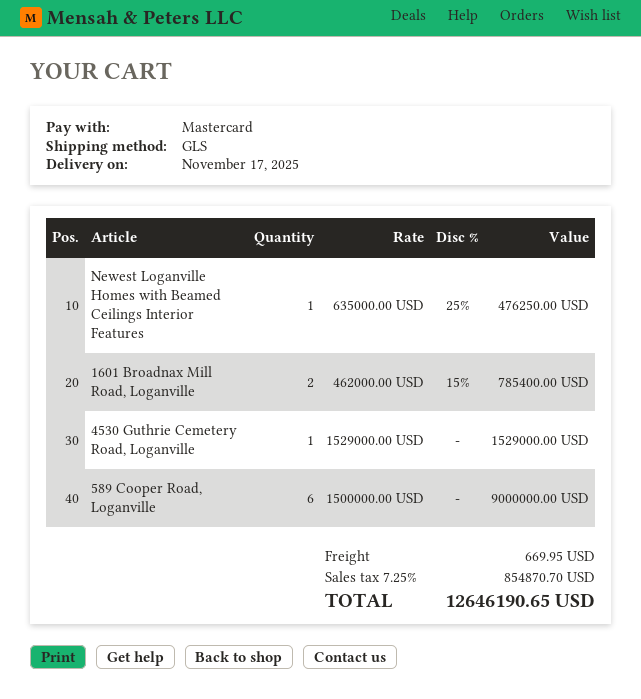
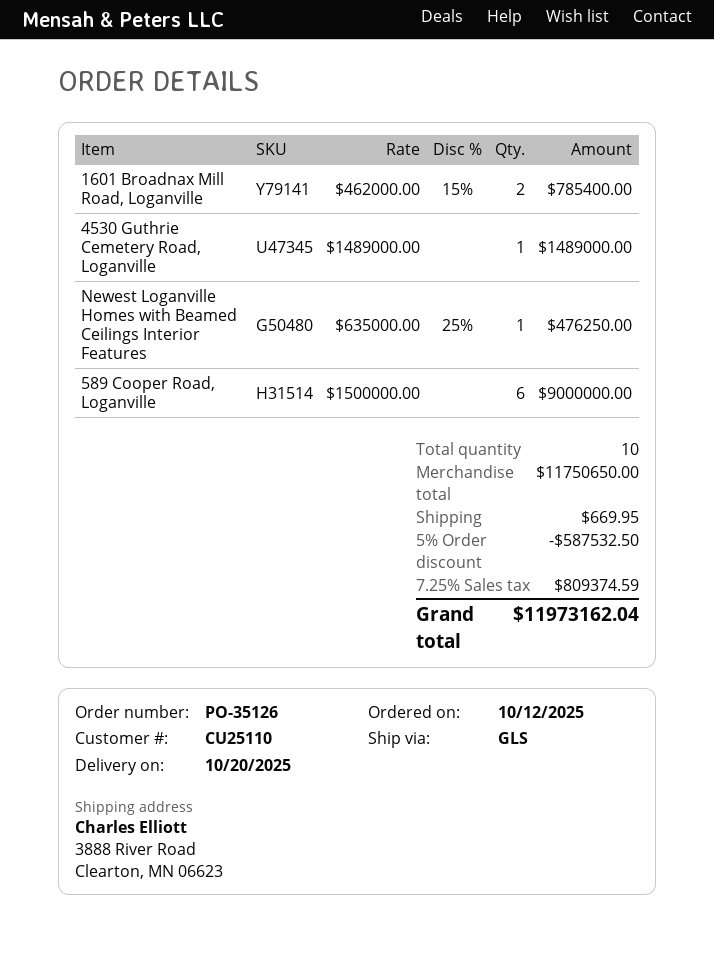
delivery date: 2025-11-17 -> 2025-10-20
4530 Guthrie Cemetery Road, Loganville: 1 x 1529000.00 = 1529000.00 -> 1 x 1489000.00 = 1489000.00
discount: none -> 5% = 587532.50
tax: 7.25% = 854870.70 -> 7.25% = 809374.59
total: 12646190.65 -> 11973162.04

